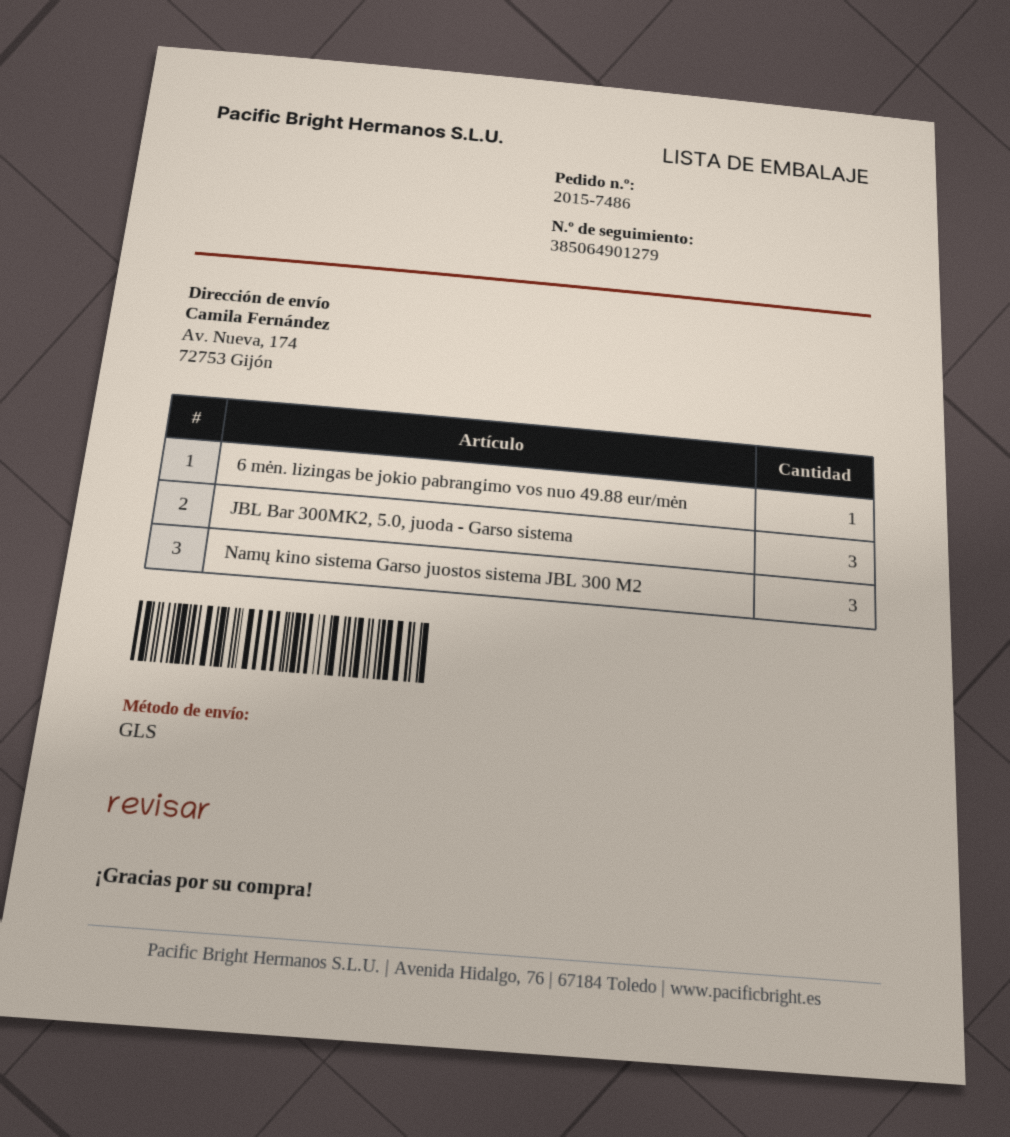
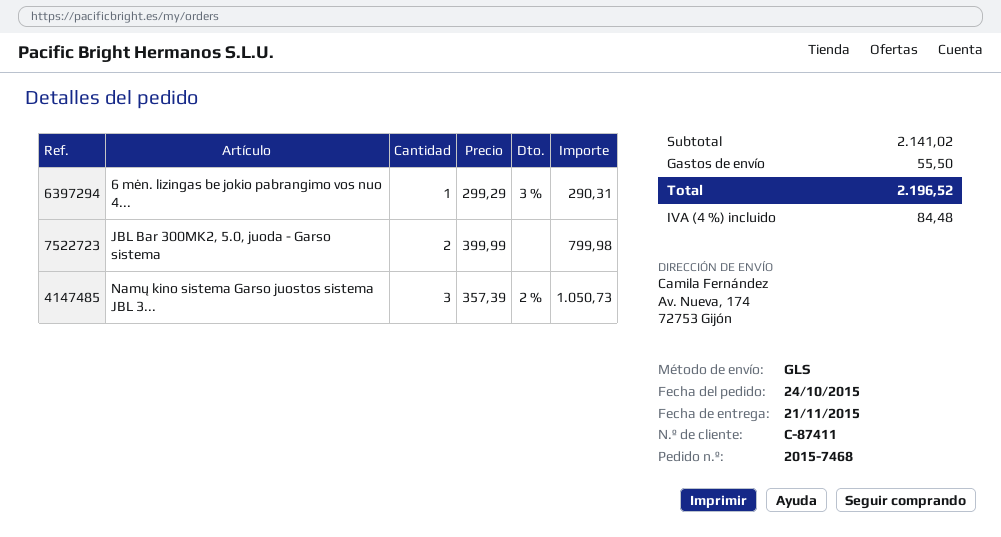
order number: 2015-7486 -> 2015-7468
JBL Bar 300MK2, 5.0, juoda - Garso sistema: 3 -> 2

